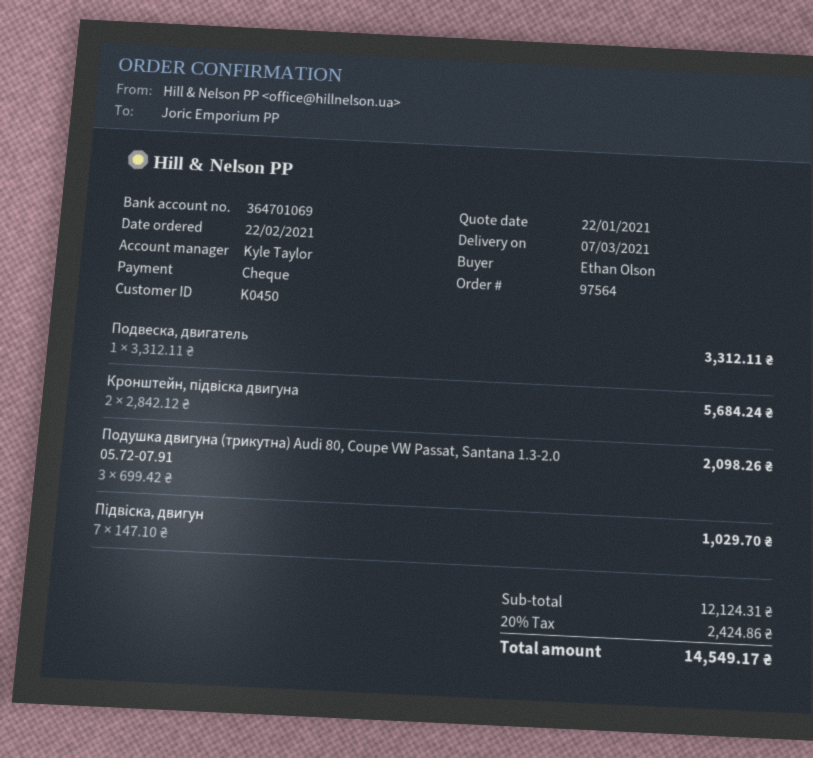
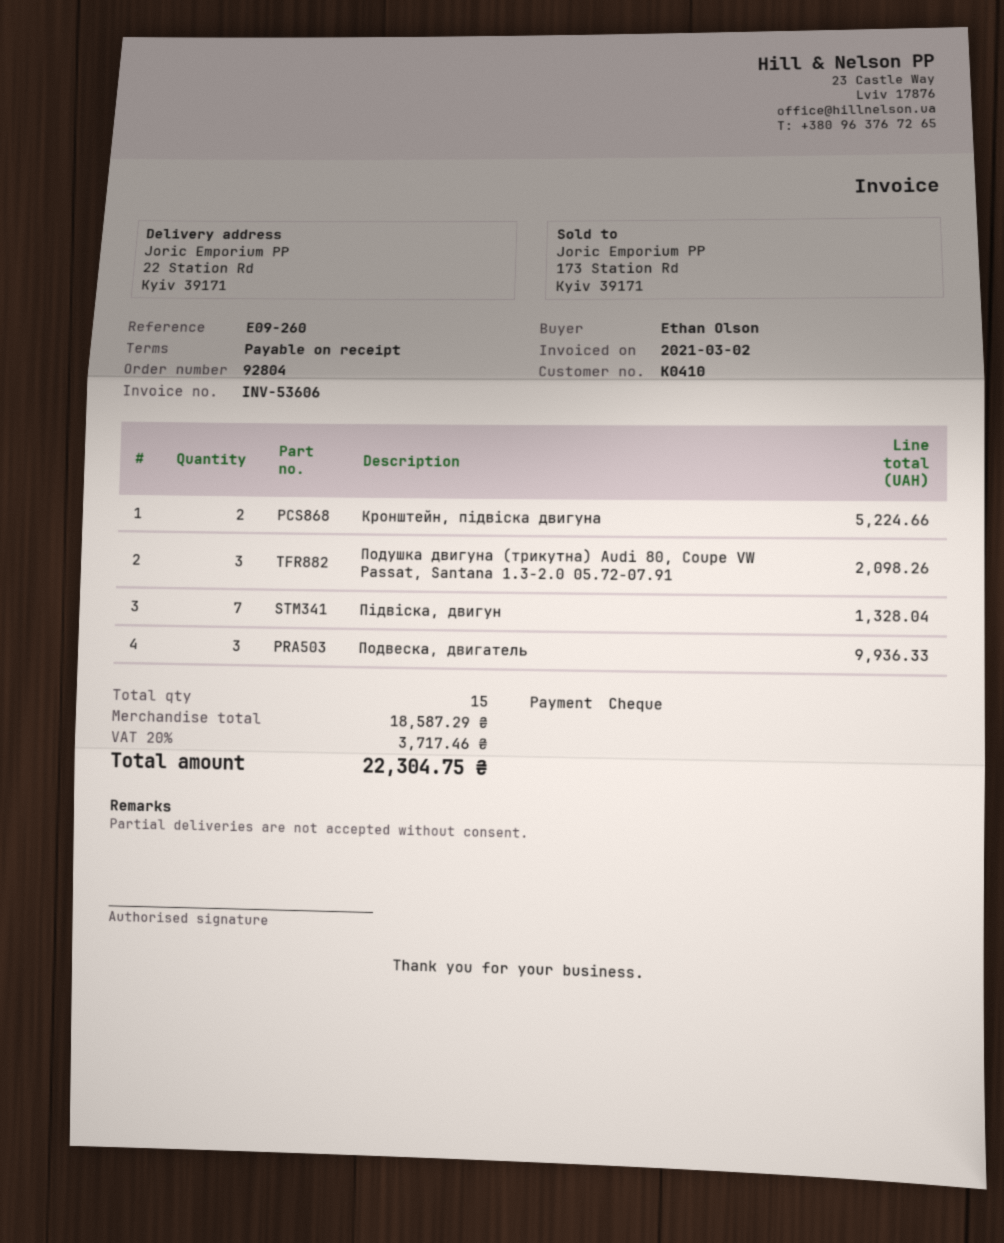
order number: 97564 -> 92804
customer number: K0450 -> K0410
Подвеска, двигатель: 1 for 3312.11 -> 3 for 9936.33
Кронштейн, підвіска двигуна: 2 for 5684.24 -> 2 for 5224.66
Підвіска, двигун: 7 for 1029.70 -> 7 for 1328.04
subtotal: 12124.31 -> 18587.29
tax: 20% = 2424.86 -> 20% = 3717.46
total: 14549.17 -> 22304.75

